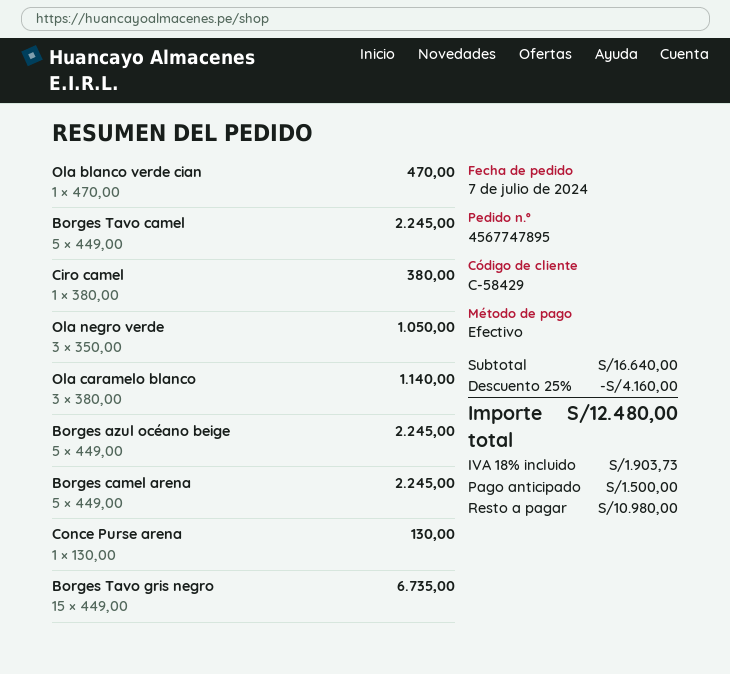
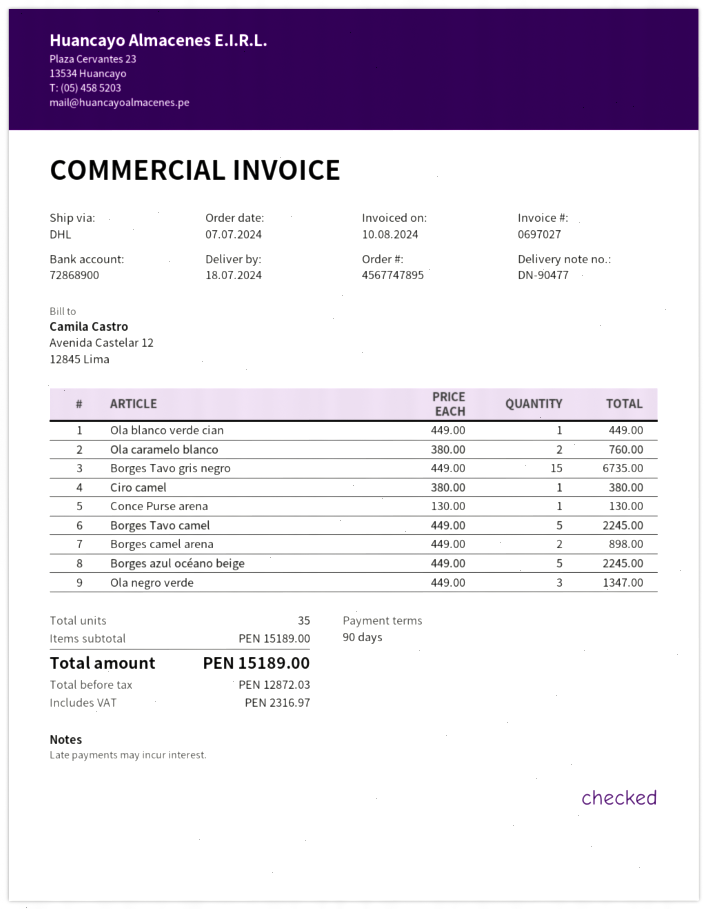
Ola blanco verde cian: 1 x 470.00 = 470.00 -> 1 x 449.00 = 449.00
Ola negro verde: 3 x 350.00 = 1050.00 -> 3 x 449.00 = 1347.00
Ola caramelo blanco: 3 x 380.00 = 1140.00 -> 2 x 380.00 = 760.00
Borges camel arena: 5 x 449.00 = 2245.00 -> 2 x 449.00 = 898.00
subtotal: 16640.00 -> 15189.00
discount: 25% = 4160.00 -> none
tax: 1903.73 -> 2316.97
total: 12480.00 -> 15189.00

